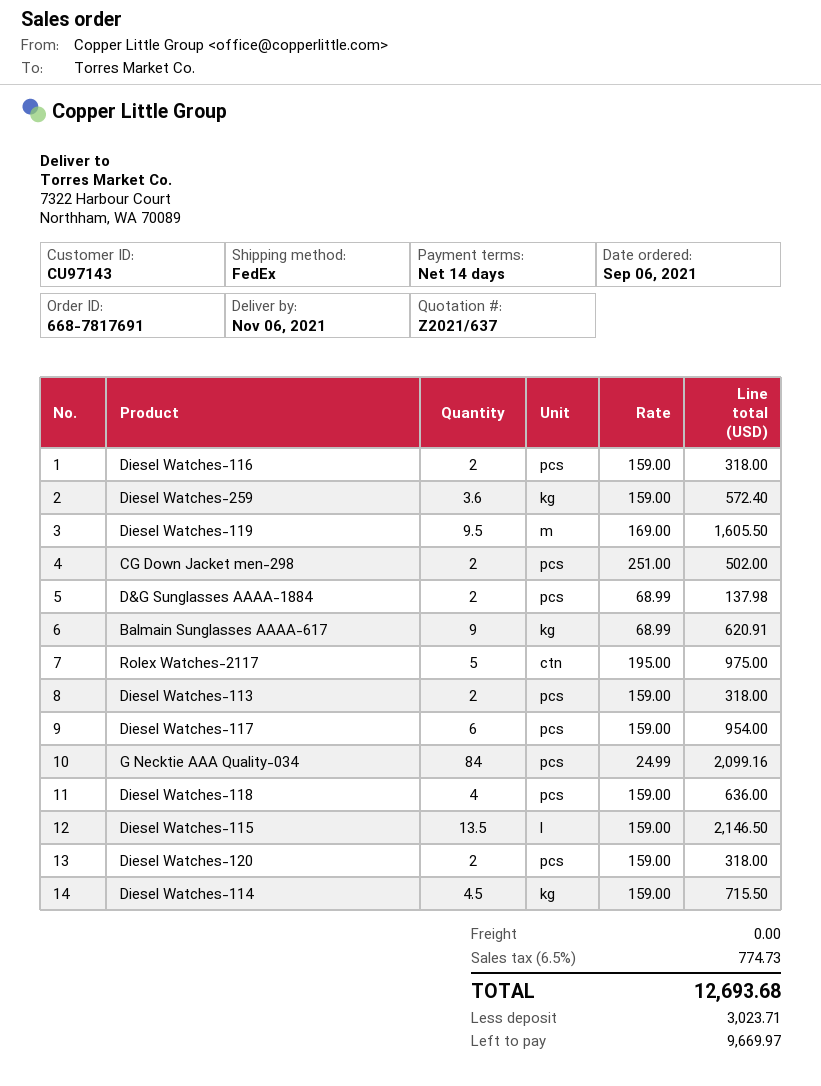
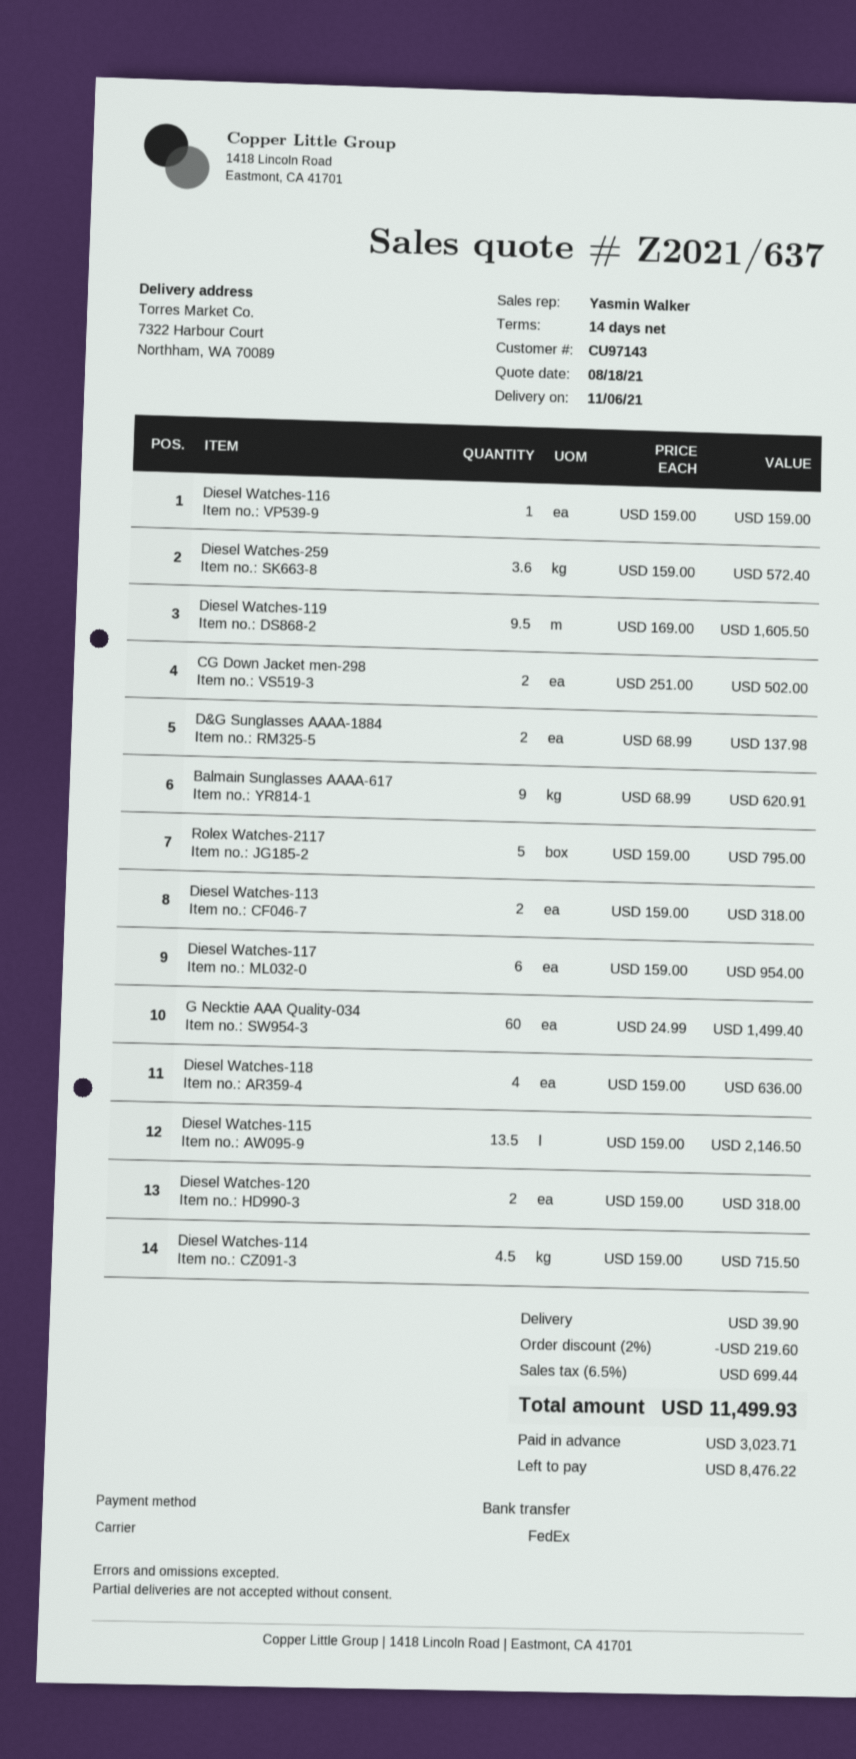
Diesel Watches-116: 2 x 159.00 = 318.00 -> 1 x 159.00 = 159.00
Rolex Watches-2117: 5 x 195.00 = 975.00 -> 5 x 159.00 = 795.00
G Necktie AAA Quality-034: 84 x 24.99 = 2099.16 -> 60 x 24.99 = 1499.40
discount: none -> 2% = 219.60
shipping: 0.00 -> 39.90
tax: 6.5% = 774.73 -> 6.5% = 699.44
total: 12693.68 -> 11499.93
balance: 9669.97 -> 8476.22

